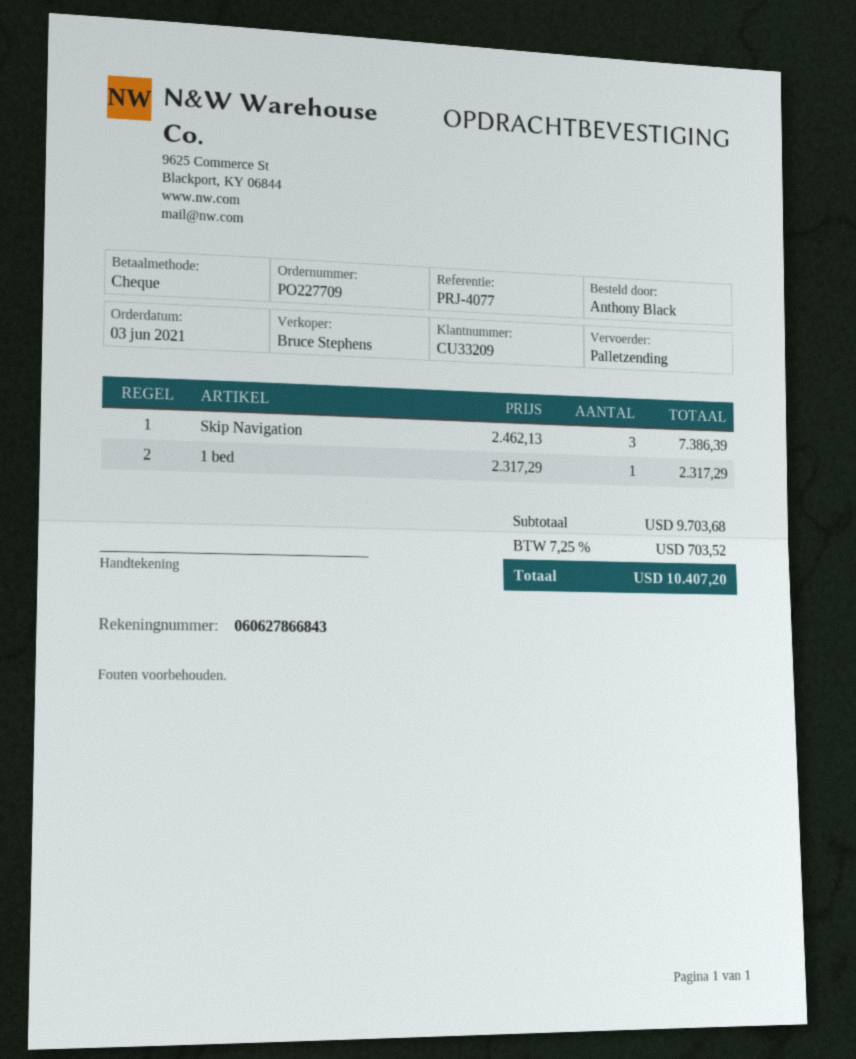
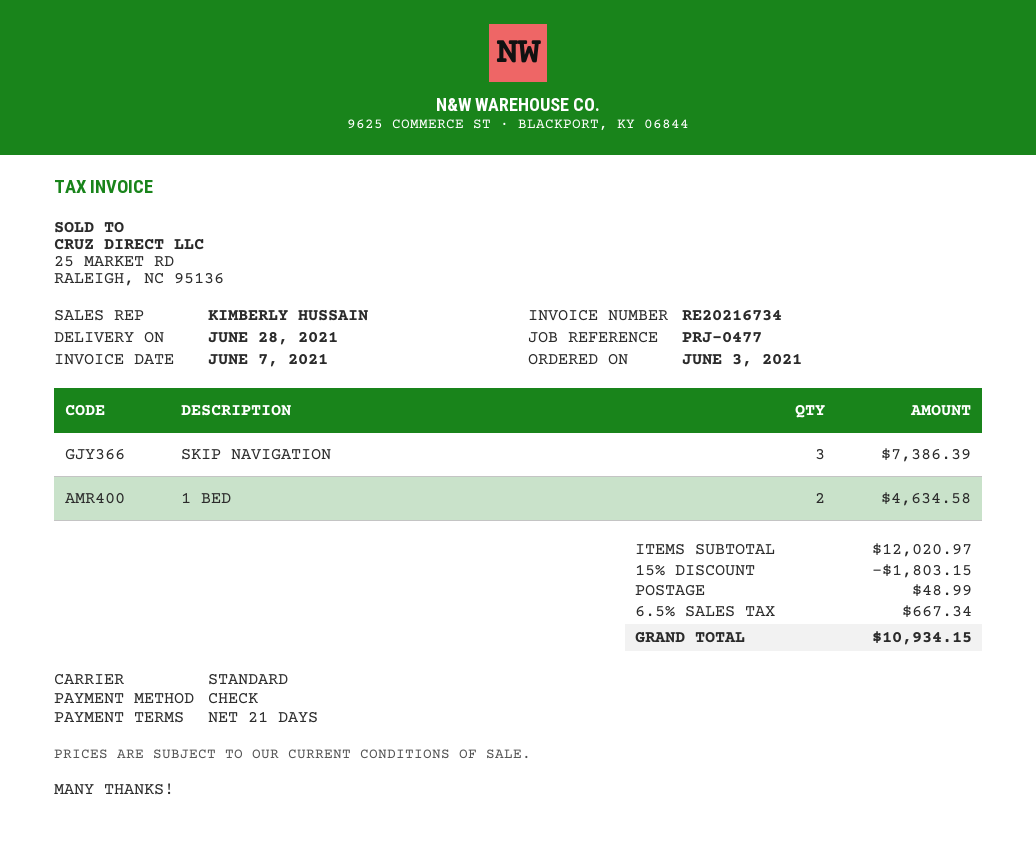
reference: PRJ-4077 -> PRJ-0477
sales rep: Bruce Stephens -> KIMBERLY HUSSAIN
shipping method: pallet freight -> standard
1 bed: 1 for 2317.29 -> 2 for 4634.58
subtotal: 9703.68 -> 12020.97
discount: none -> 15% = 1803.15
shipping: none -> 48.99
tax: 7.25% = 703.52 -> 6.5% = 667.34
total: 10407.20 -> 10934.15

